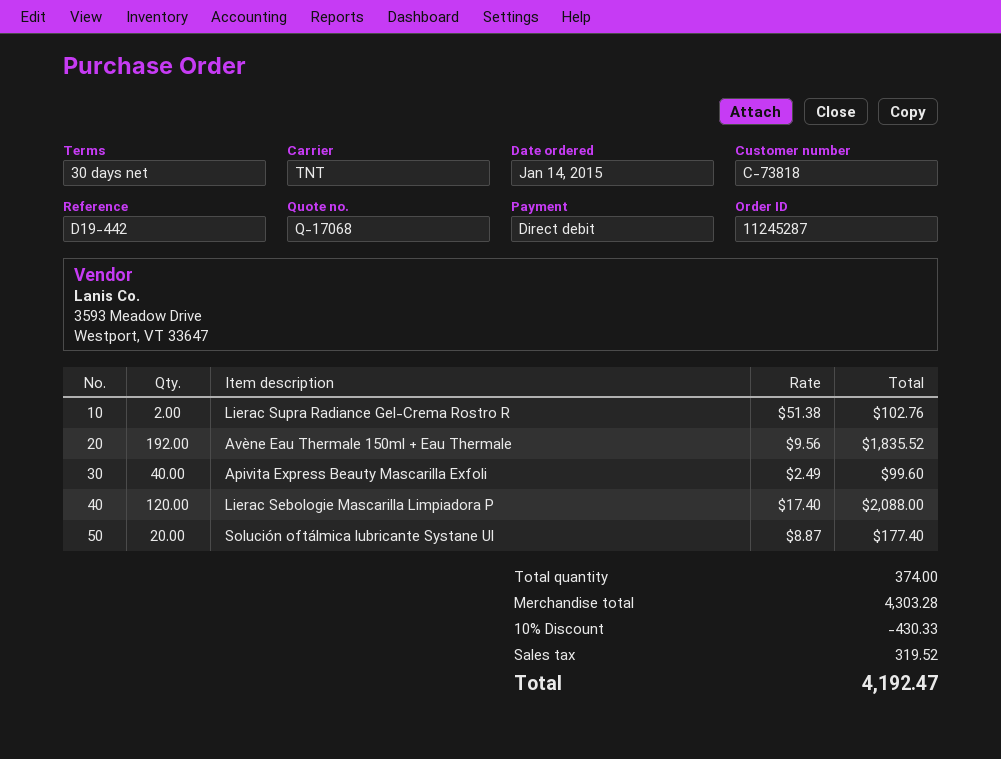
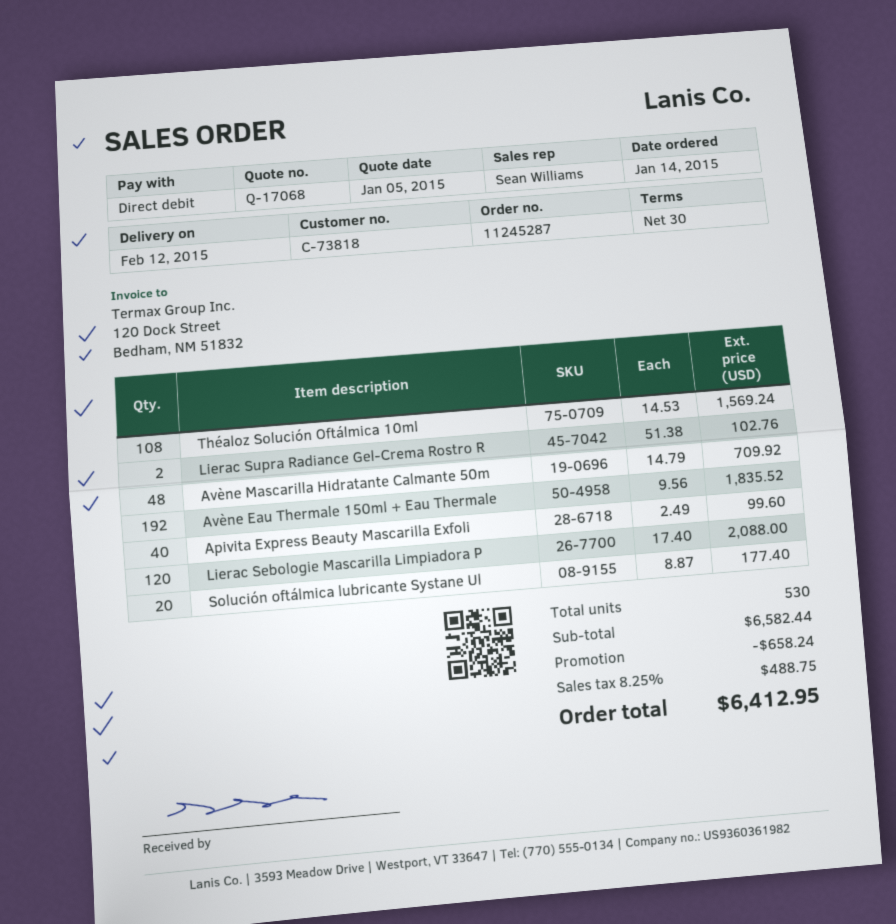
Théaloz Solución Oftálmica 10ml: none -> 108 x 14.53 = 1569.24
Avène Mascarilla Hidratante Calmante 50m: none -> 48 x 14.79 = 709.92
total quantity: 374 -> 530
subtotal: 4303.28 -> 6582.44
discount: 430.33 -> 658.24
tax: 319.52 -> 488.75
total: 4192.47 -> 6412.95

